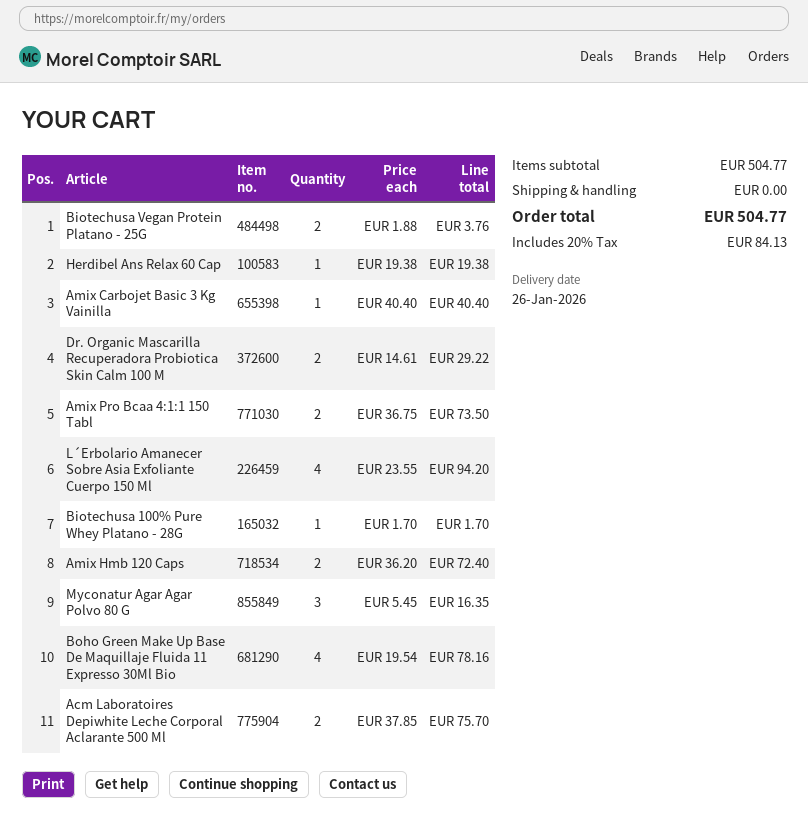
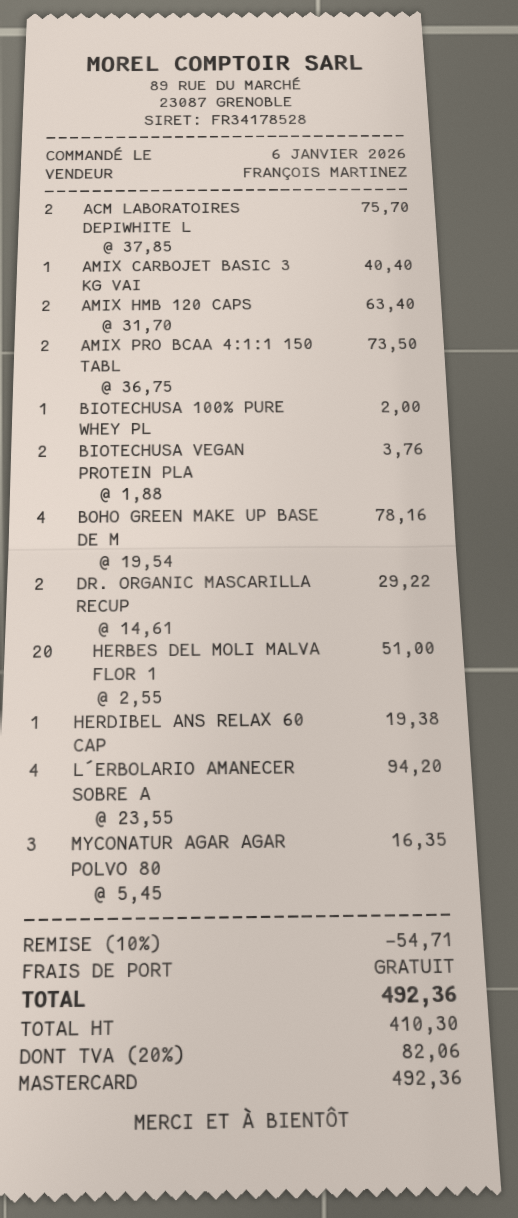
Biotechusa 100% Pure Whey Platano - 28G: 1 x 1.70 = 1.70 -> 1 x 2.00 = 2.00
Amix Hmb 120 Caps: 2 x 36.20 = 72.40 -> 2 x 31.70 = 63.40
HERBES DEL MOLI MALVA FLOR 1: none -> 20 x 2.55 = 51.00
discount: none -> 10% = 54.71
tax: 20% = 84.13 -> 20% = 82.06
total: 504.77 -> 492.36

